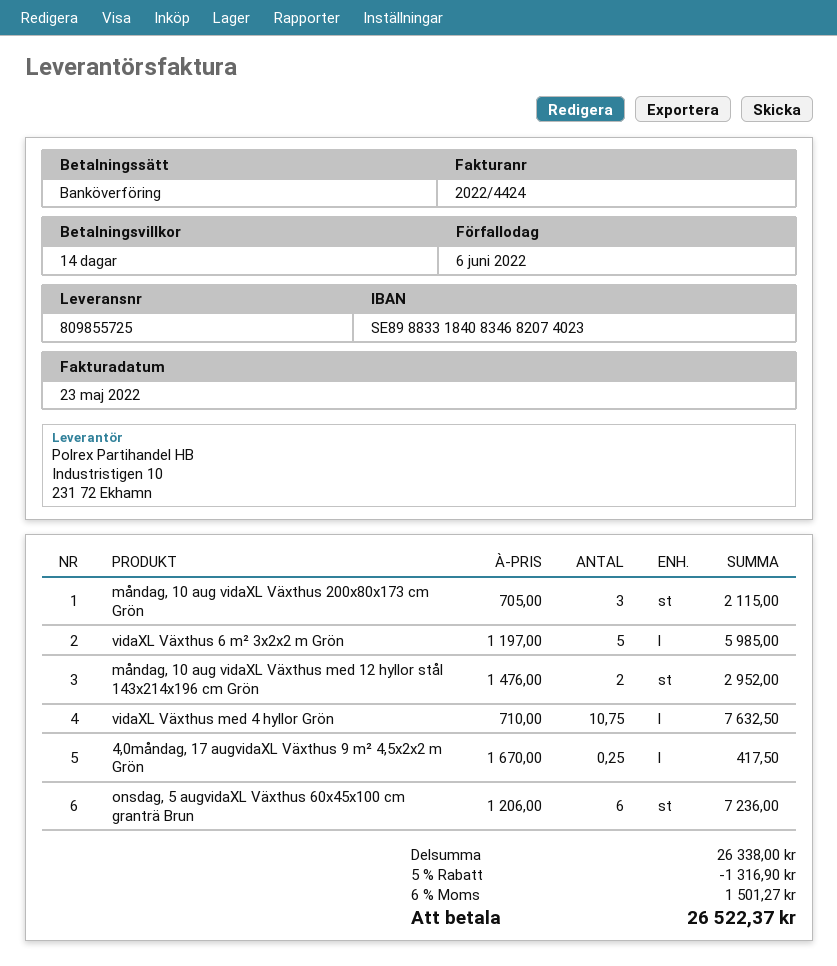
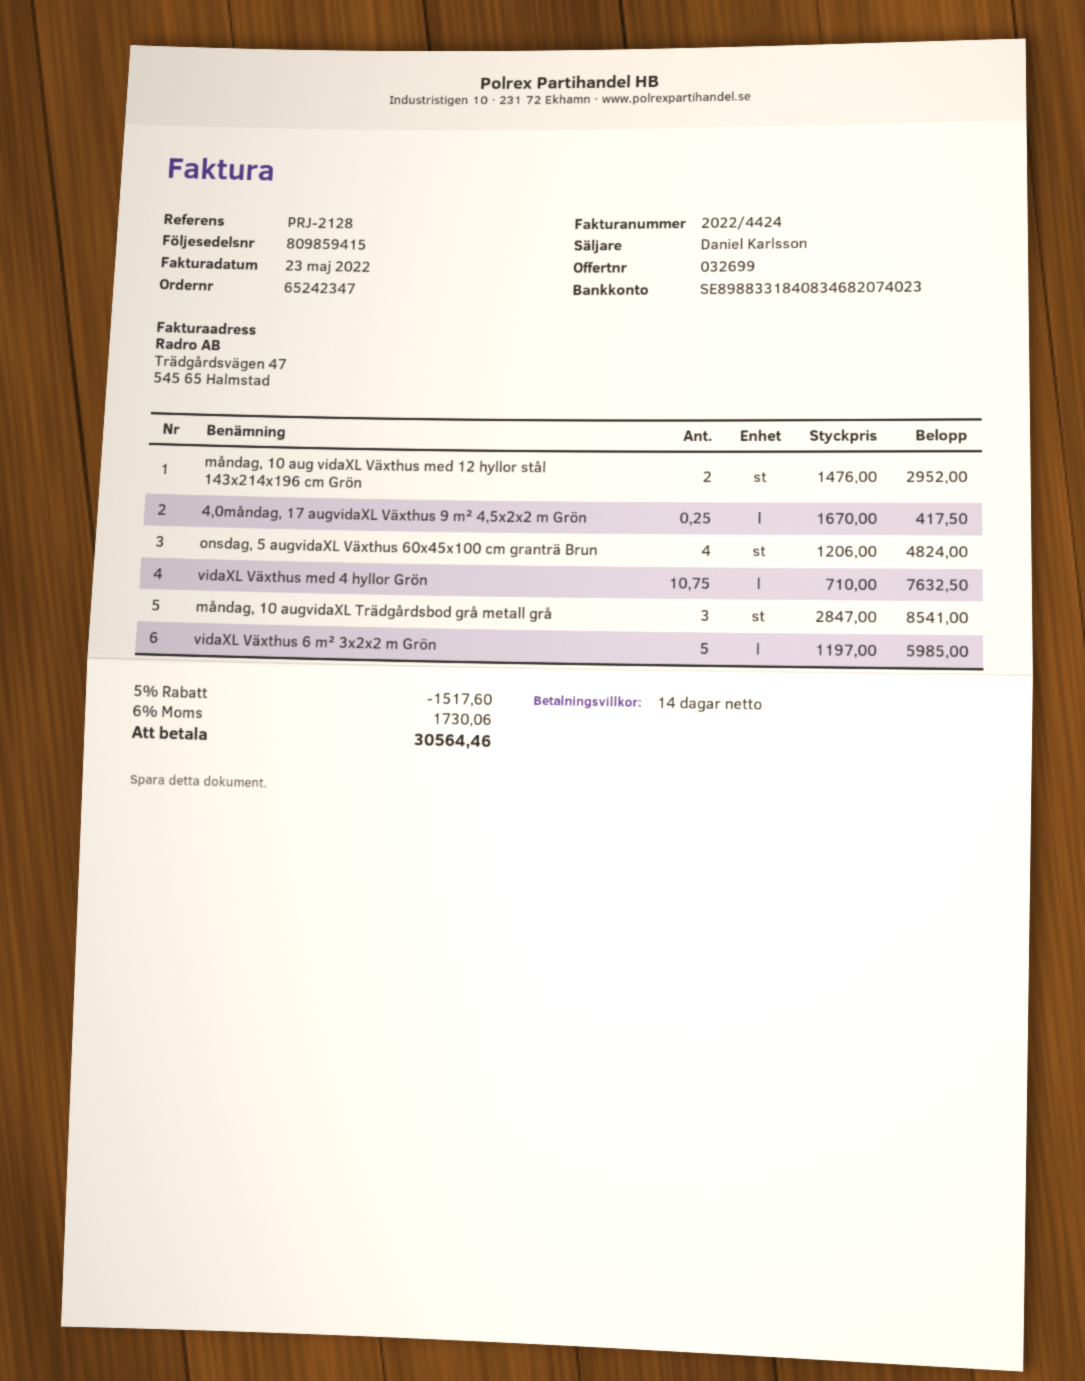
delivery note number: 809855725 -> 809859415
måndag, 10 aug vidaXL Växthus 200x80x173 cm Grön: 3 x 705.00 = 2115.00 -> none
onsdag, 5 augvidaXL Växthus 60x45x100 cm granträ Brun: 6 x 1206.00 = 7236.00 -> 4 x 1206.00 = 4824.00
måndag, 10 augvidaXL Trädgårdsbod grå metall grå: none -> 3 x 2847.00 = 8541.00
discount: 5% = 1316.90 -> 5% = 1517.60
tax: 6% = 1501.27 -> 6% = 1730.06
total: 26522.37 -> 30564.46

